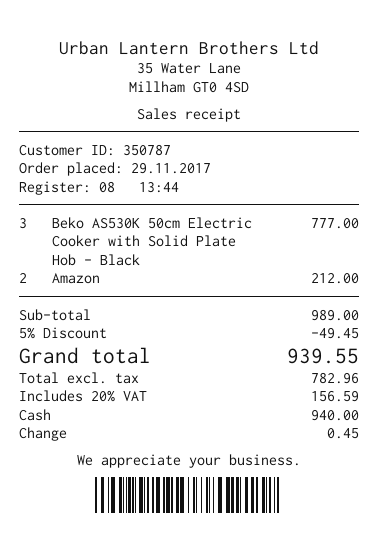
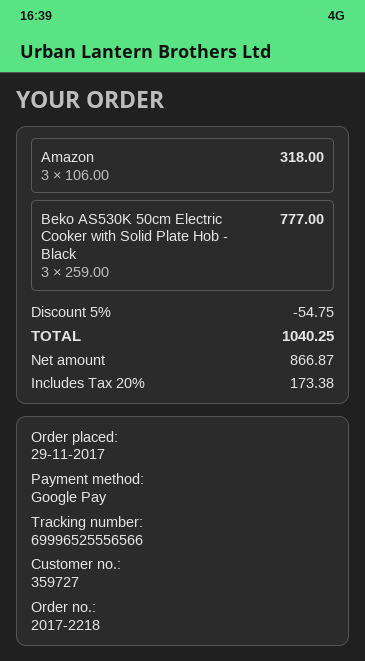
customer number: 350787 -> 359727
payment method: cash -> Google Pay
Amazon: 2 for 212.00 -> 3 for 318.00
discount: 5% = 49.45 -> 5% = 54.75
net: 782.96 -> 866.87
tax: 20% = 156.59 -> 20% = 173.38
total: 939.55 -> 1040.25

